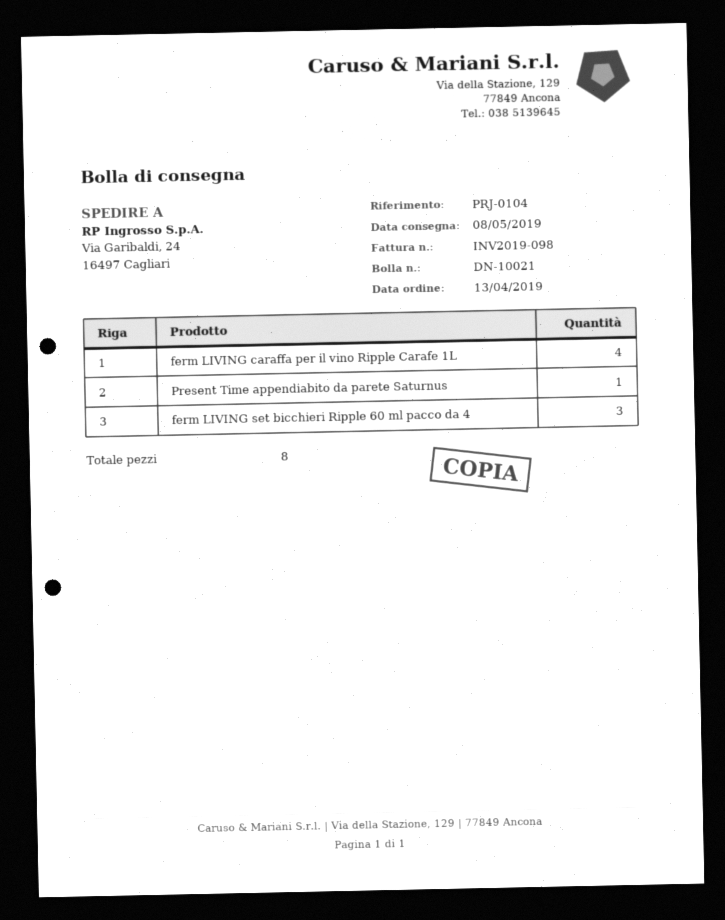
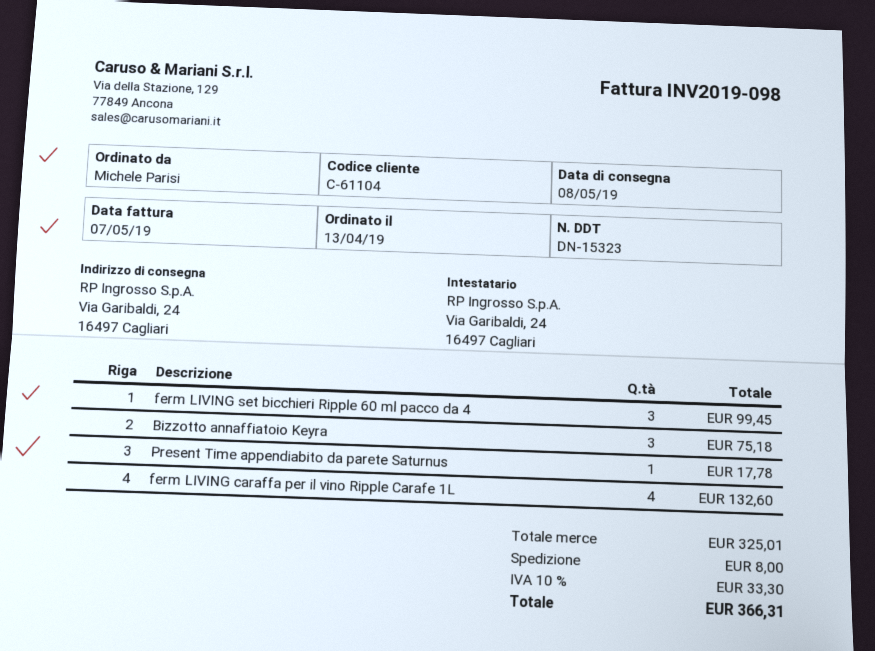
delivery note number: DN-10021 -> DN-15323
Bizzotto annaffiatoio Keyra: none -> 3

